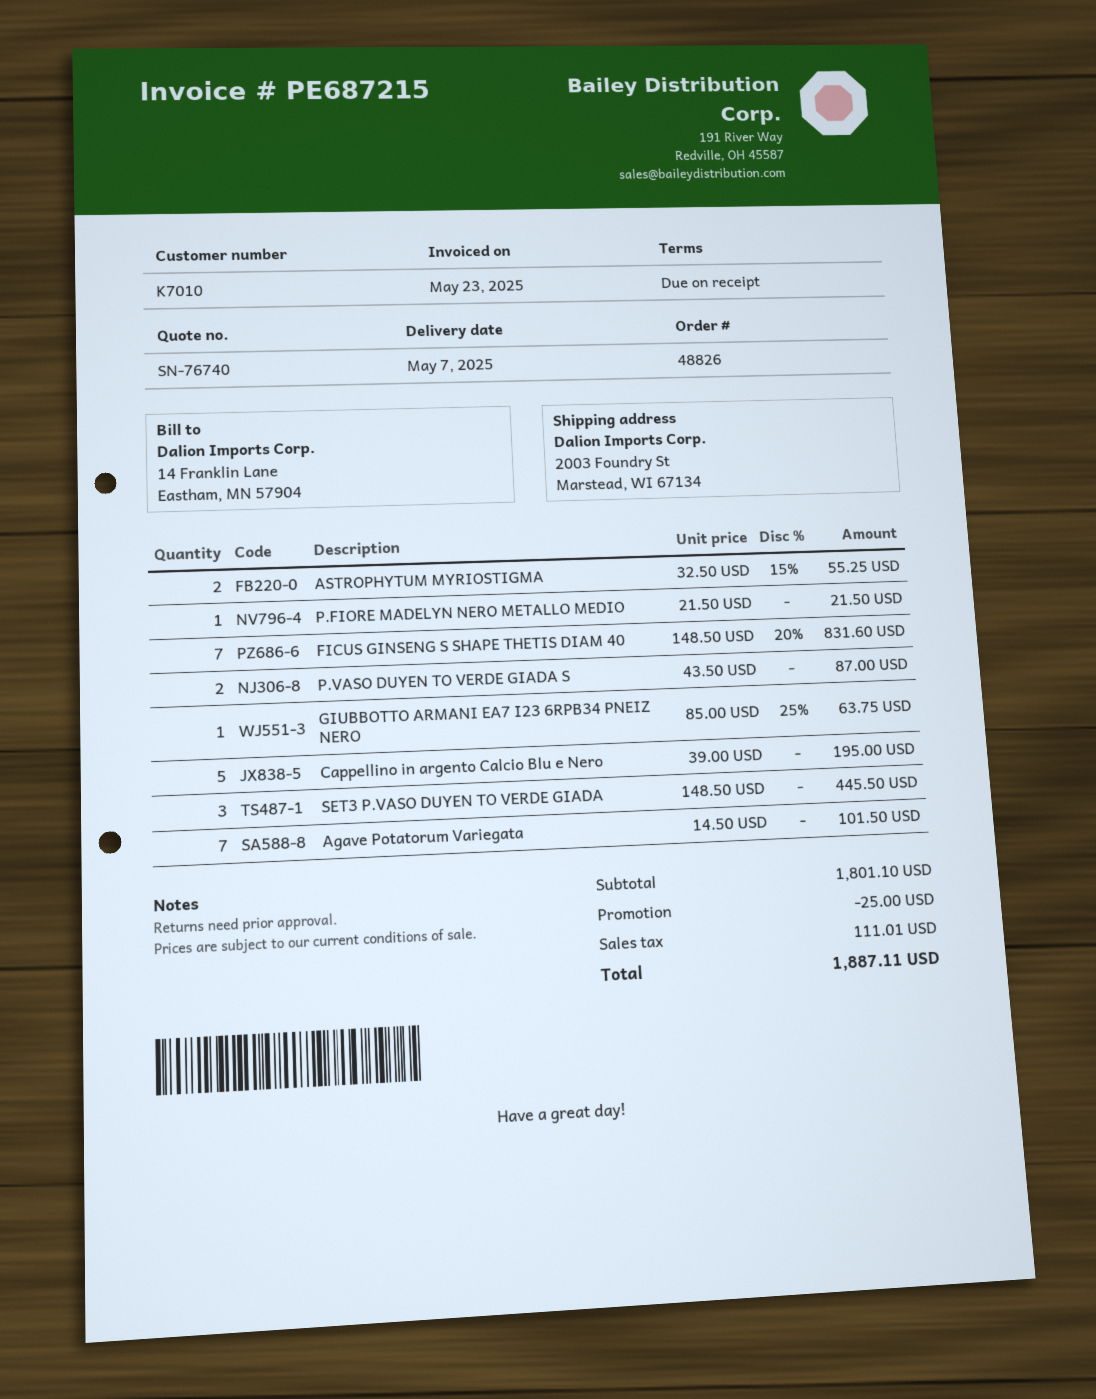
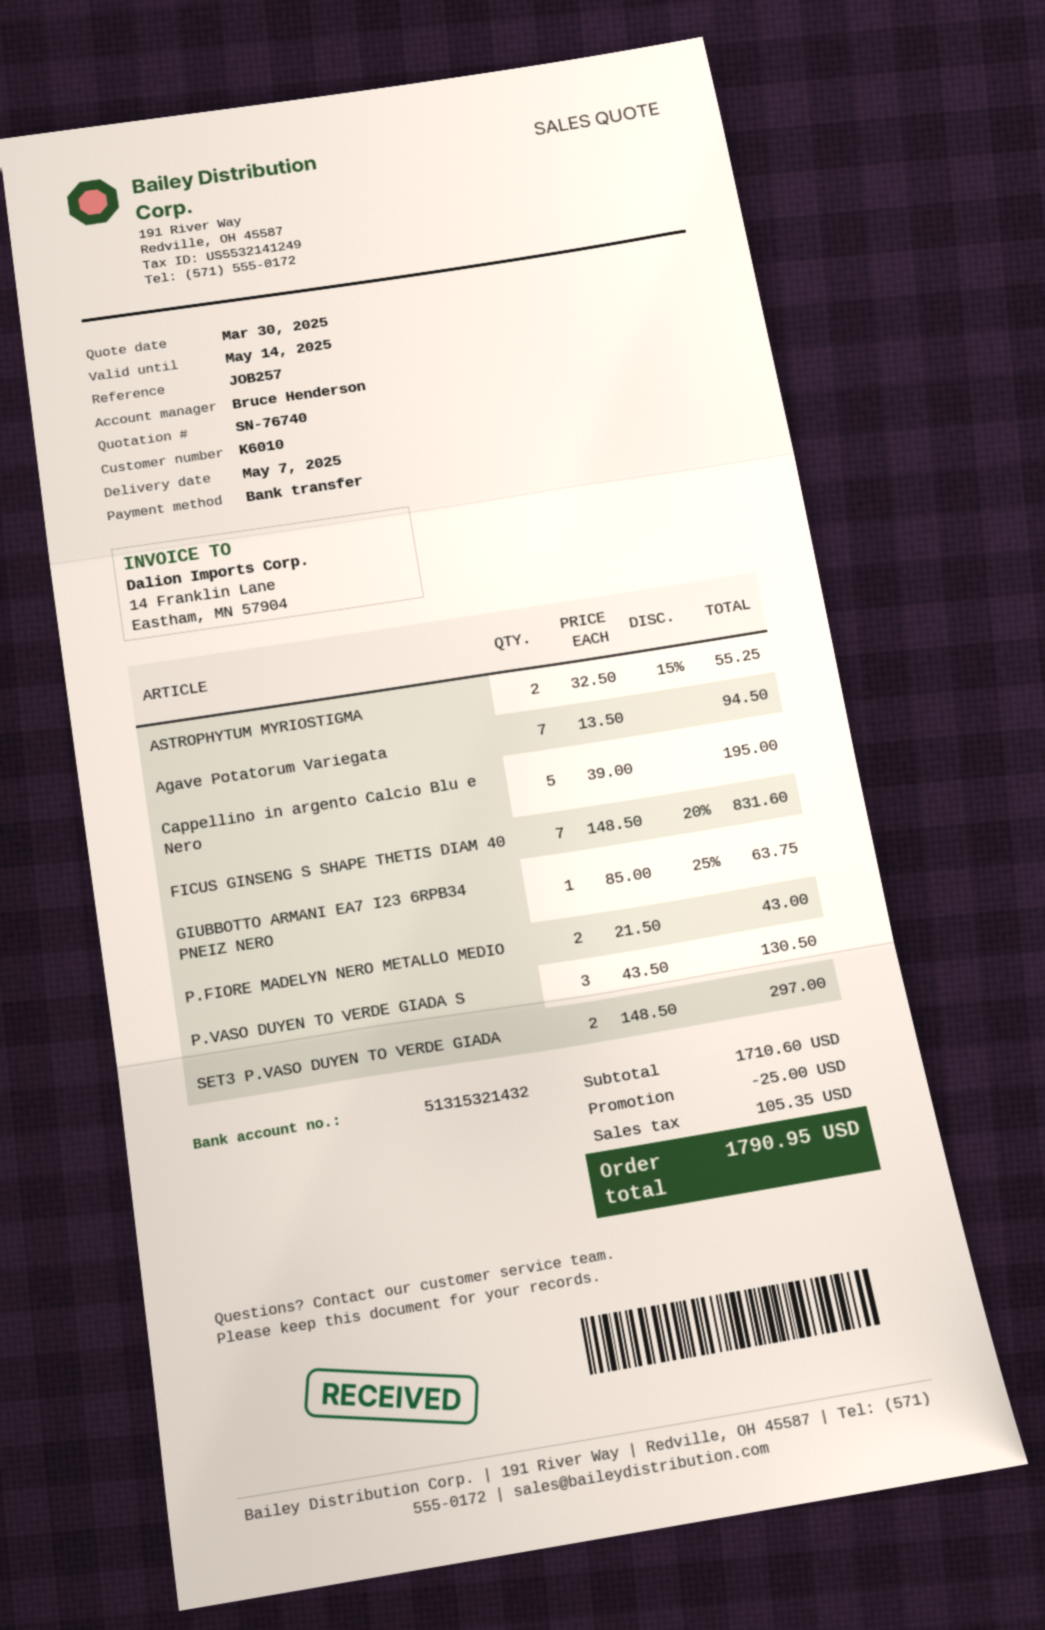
customer number: K7010 -> K6010
P.FIORE MADELYN NERO METALLO MEDIO: 1 x 21.50 = 21.50 -> 2 x 21.50 = 43.00
P.VASO DUYEN TO VERDE GIADA S: 2 x 43.50 = 87.00 -> 3 x 43.50 = 130.50
SET3 P.VASO DUYEN TO VERDE GIADA: 3 x 148.50 = 445.50 -> 2 x 148.50 = 297.00
Agave Potatorum Variegata: 7 x 14.50 = 101.50 -> 7 x 13.50 = 94.50
subtotal: 1801.10 -> 1710.60
tax: 111.01 -> 105.35
total: 1887.11 -> 1790.95

